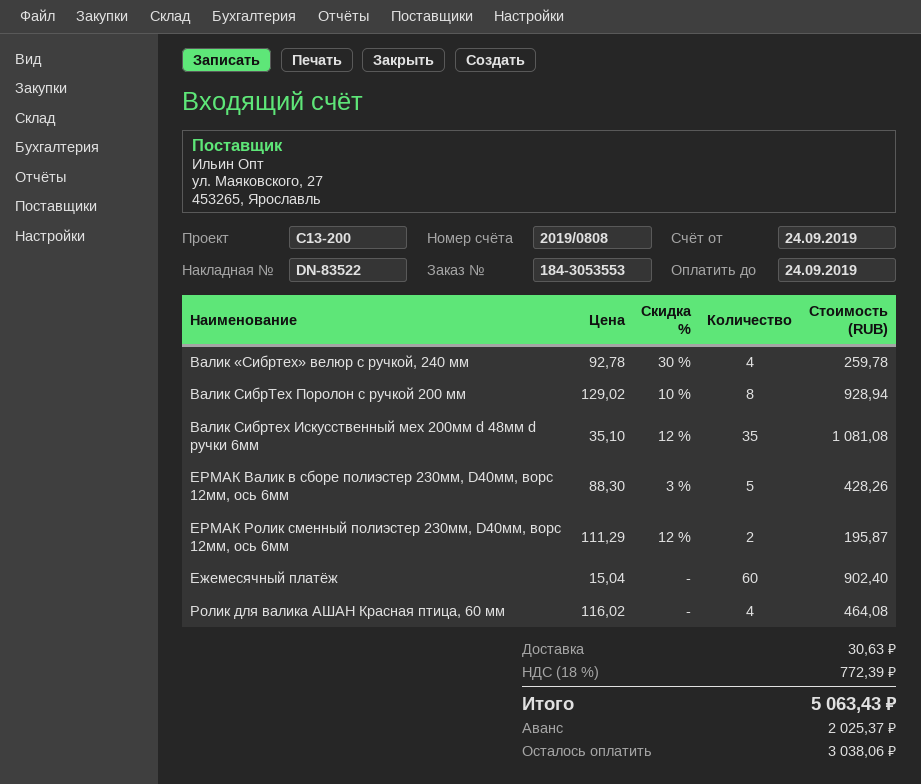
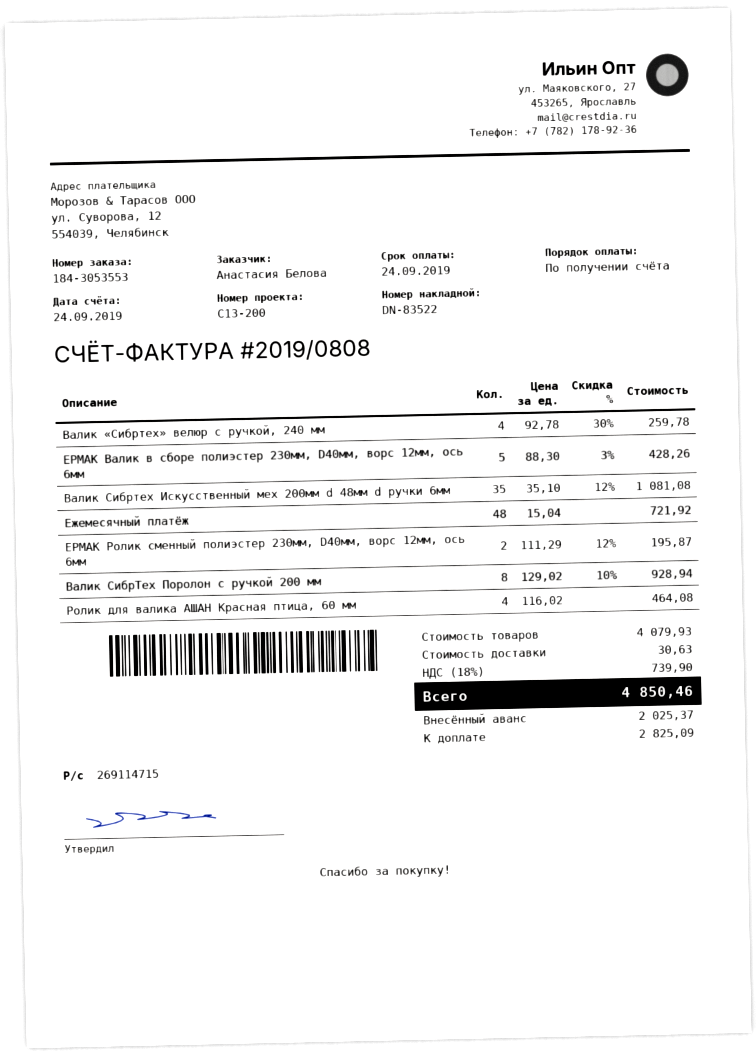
Ежемесячный платёж: 60 x 15.04 = 902.40 -> 48 x 15.04 = 721.92
tax: 18% = 772.39 -> 18% = 739.90
total: 5063.43 -> 4850.46
balance: 3038.06 -> 2825.09

